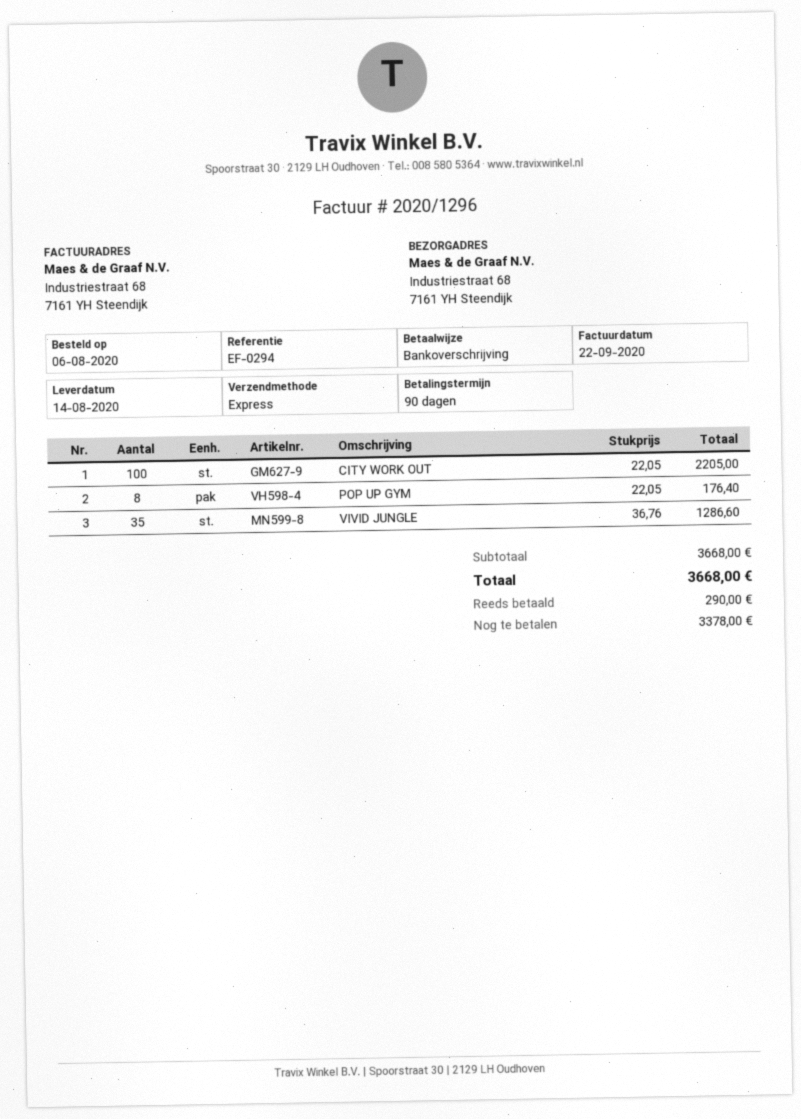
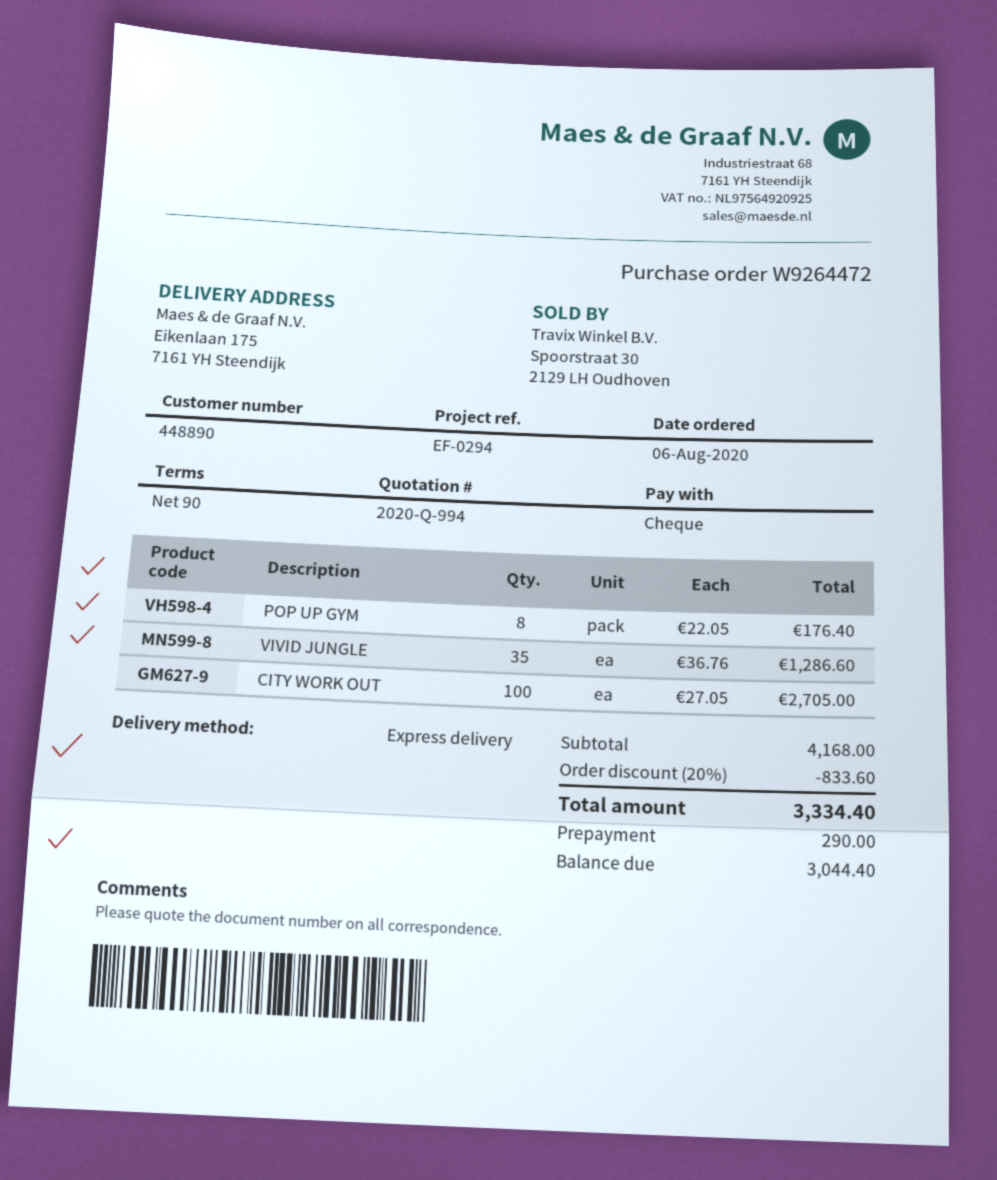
payment method: bank transfer -> cheque
ship to: Industriestraat 68, 7161 YH Steendijk -> Eikenlaan 175, 7161 YH Steendijk
CITY WORK OUT: 100 x 22.05 = 2205.00 -> 100 x 27.05 = 2705.00
subtotal: 3668.00 -> 4168.00
discount: none -> 20% = 833.60
total: 3668.00 -> 3334.40
balance: 3378.00 -> 3044.40

